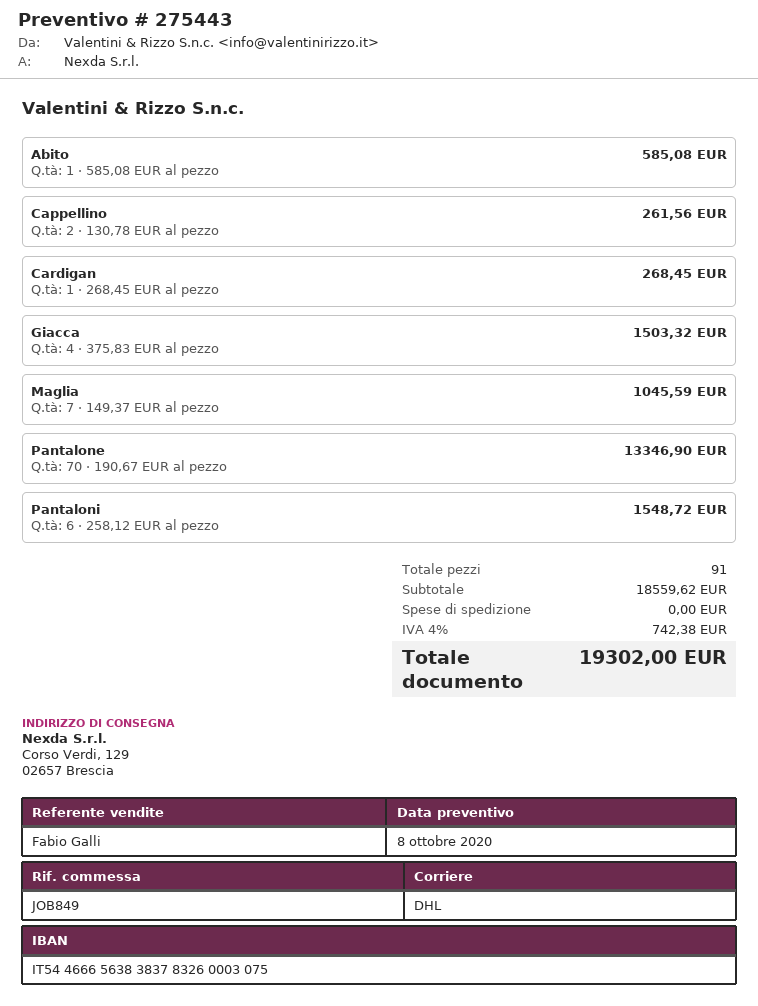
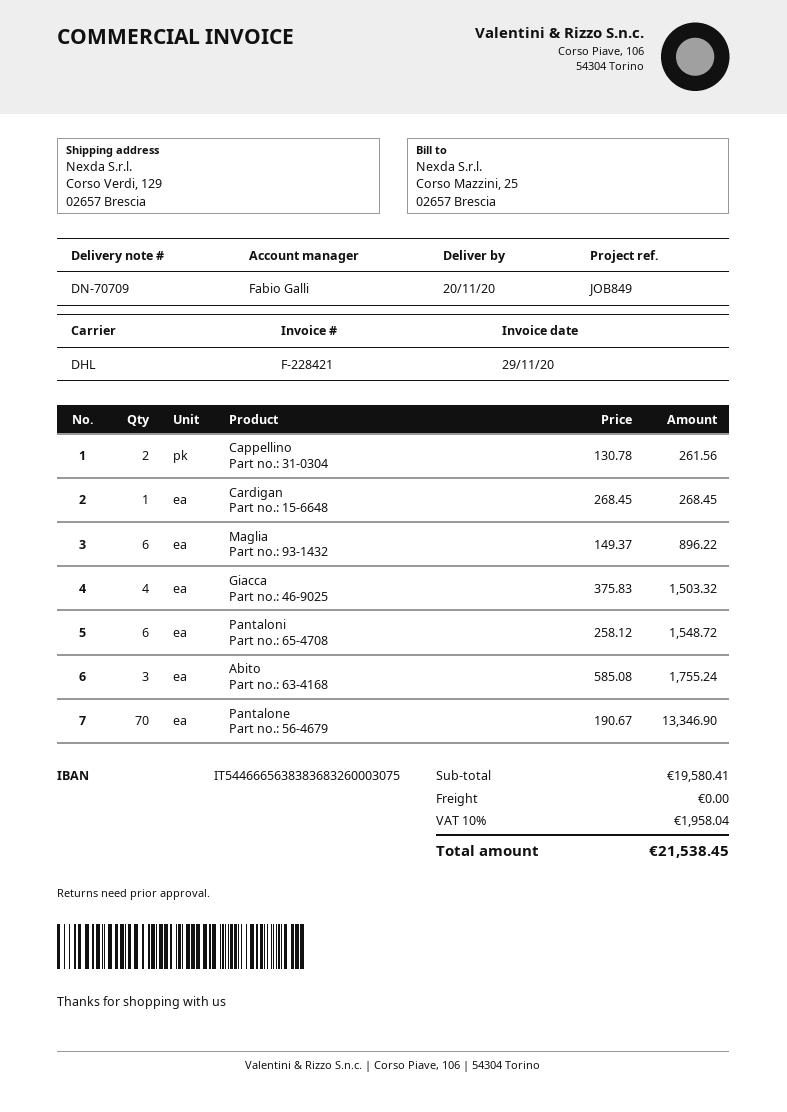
bank account: IT5446665638383783260003075 -> IT5446665638383683260003075
Abito: 1 x 585.08 = 585.08 -> 3 x 585.08 = 1755.24
Maglia: 7 x 149.37 = 1045.59 -> 6 x 149.37 = 896.22
subtotal: 18559.62 -> 19580.41
tax: 4% = 742.38 -> 10% = 1958.04
total: 19302.00 -> 21538.45

